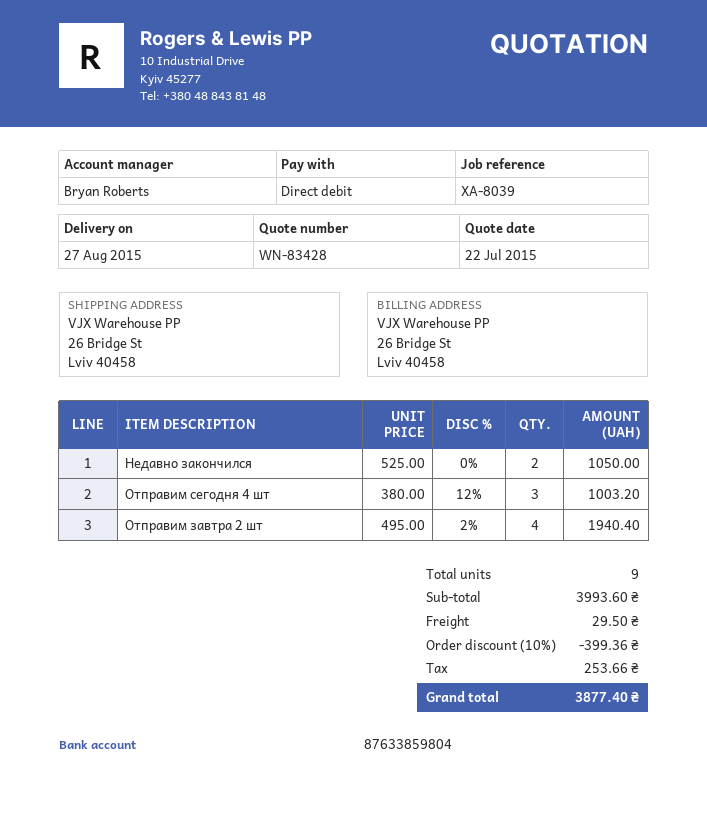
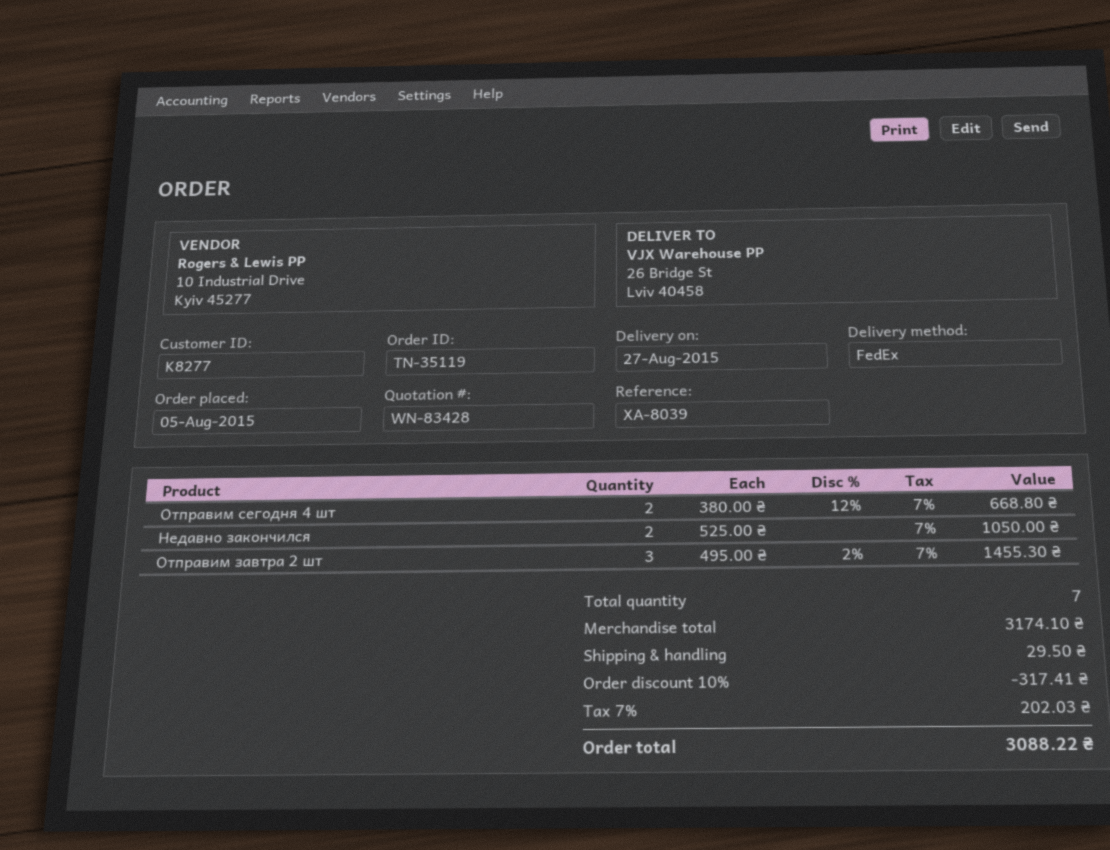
Отправим сегодня 4 шт: 3 x 380.00 - 12% = 1003.20 -> 2 x 380.00 - 12% = 668.80
Отправим завтра 2 шт: 4 x 495.00 - 2% = 1940.40 -> 3 x 495.00 - 2% = 1455.30
total quantity: 9 -> 7
subtotal: 3993.60 -> 3174.10
discount: 10% = 399.36 -> 10% = 317.41
tax: 253.66 -> 202.03
total: 3877.40 -> 3088.22

